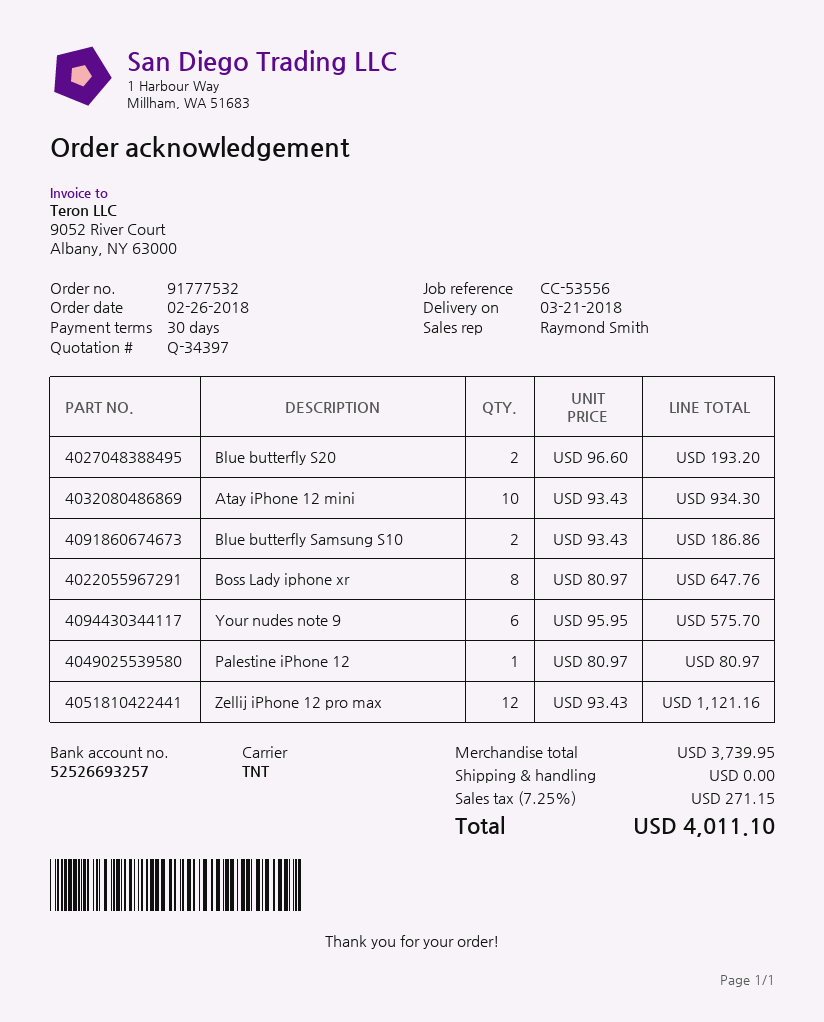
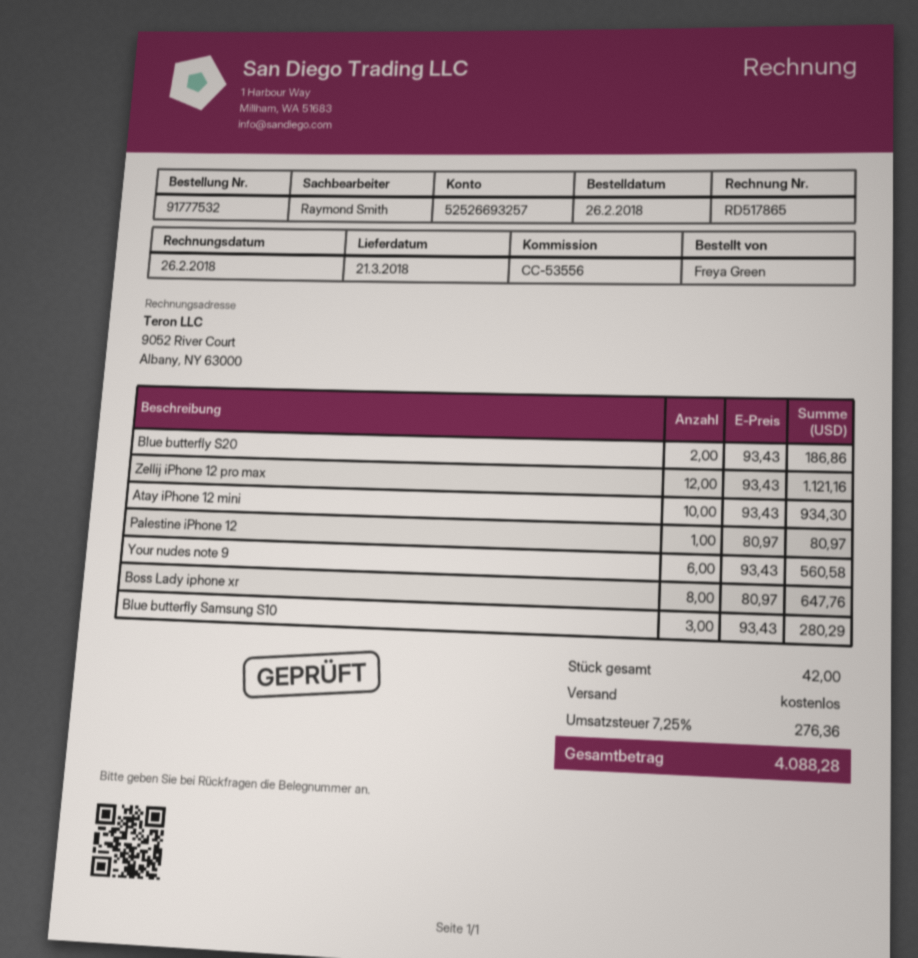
Blue butterfly S20: 2 x 96.60 = 193.20 -> 2 x 93.43 = 186.86
Blue butterfly Samsung S10: 2 x 93.43 = 186.86 -> 3 x 93.43 = 280.29
Your nudes note 9: 6 x 95.95 = 575.70 -> 6 x 93.43 = 560.58
tax: 7.25% = 271.15 -> 7.25% = 276.36
total: 4011.10 -> 4088.28

